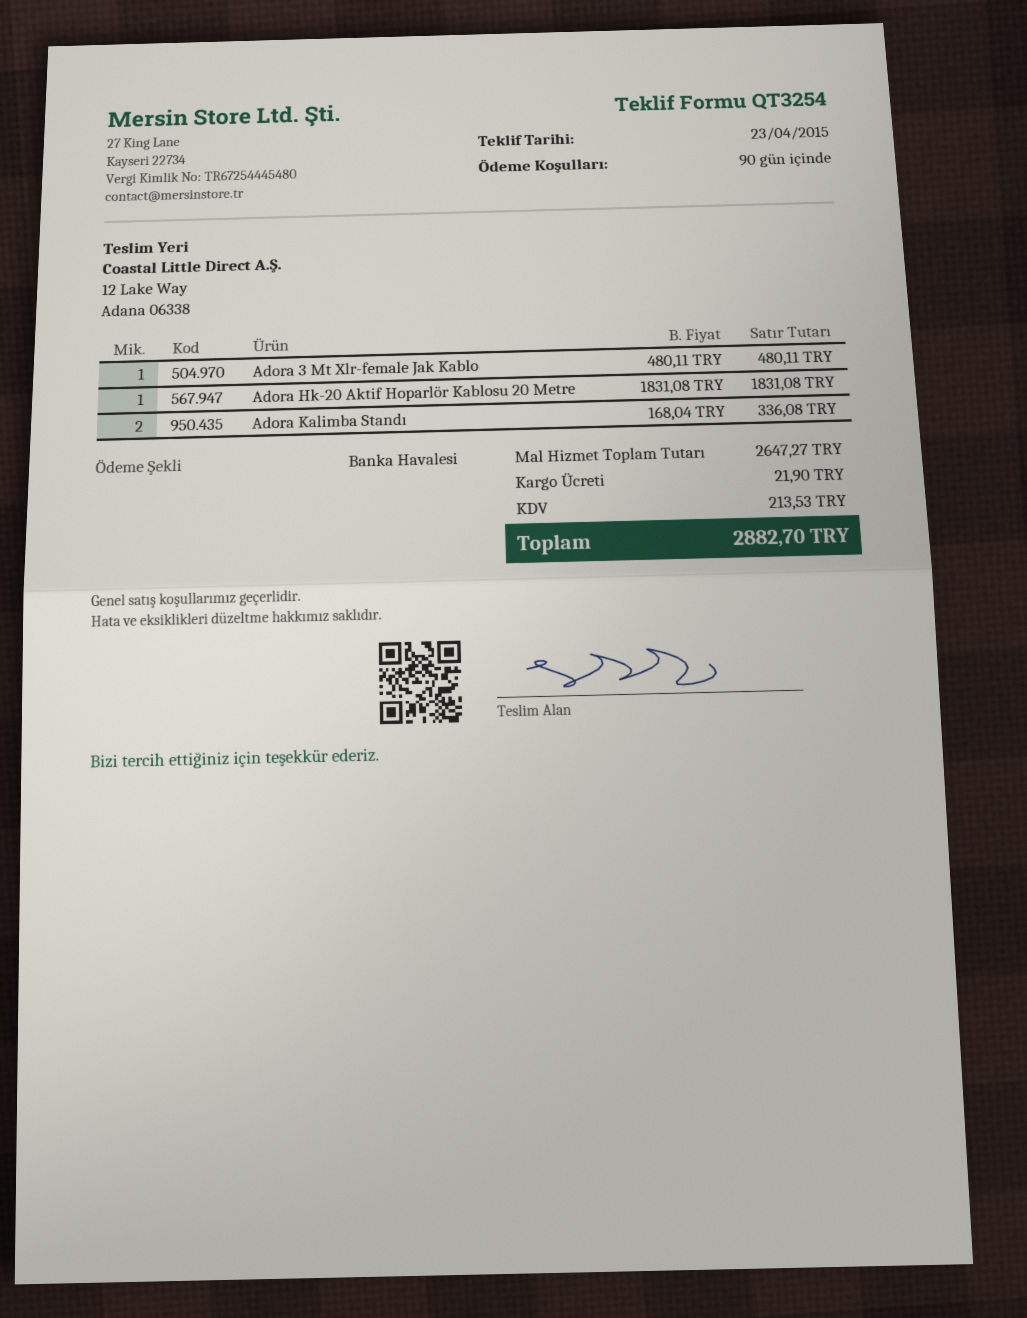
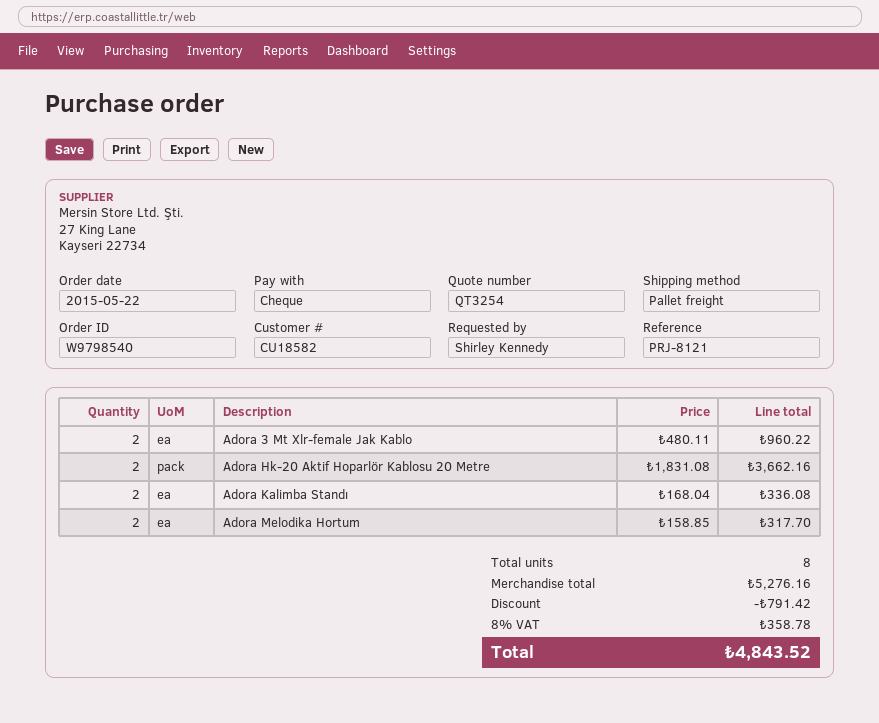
payment method: bank transfer -> cheque
Adora 3 Mt Xlr-female Jak Kablo: 1 x 480.11 = 480.11 -> 2 x 480.11 = 960.22
Adora Hk-20 Aktif Hoparlör Kablosu 20 Metre: 1 x 1831.08 = 1831.08 -> 2 x 1831.08 = 3662.16
Adora Melodika Hortum: none -> 2 x 158.85 = 317.70
subtotal: 2647.27 -> 5276.16
discount: none -> 791.42
shipping: 21.90 -> none
tax: 213.53 -> 358.78
total: 2882.70 -> 4843.52

